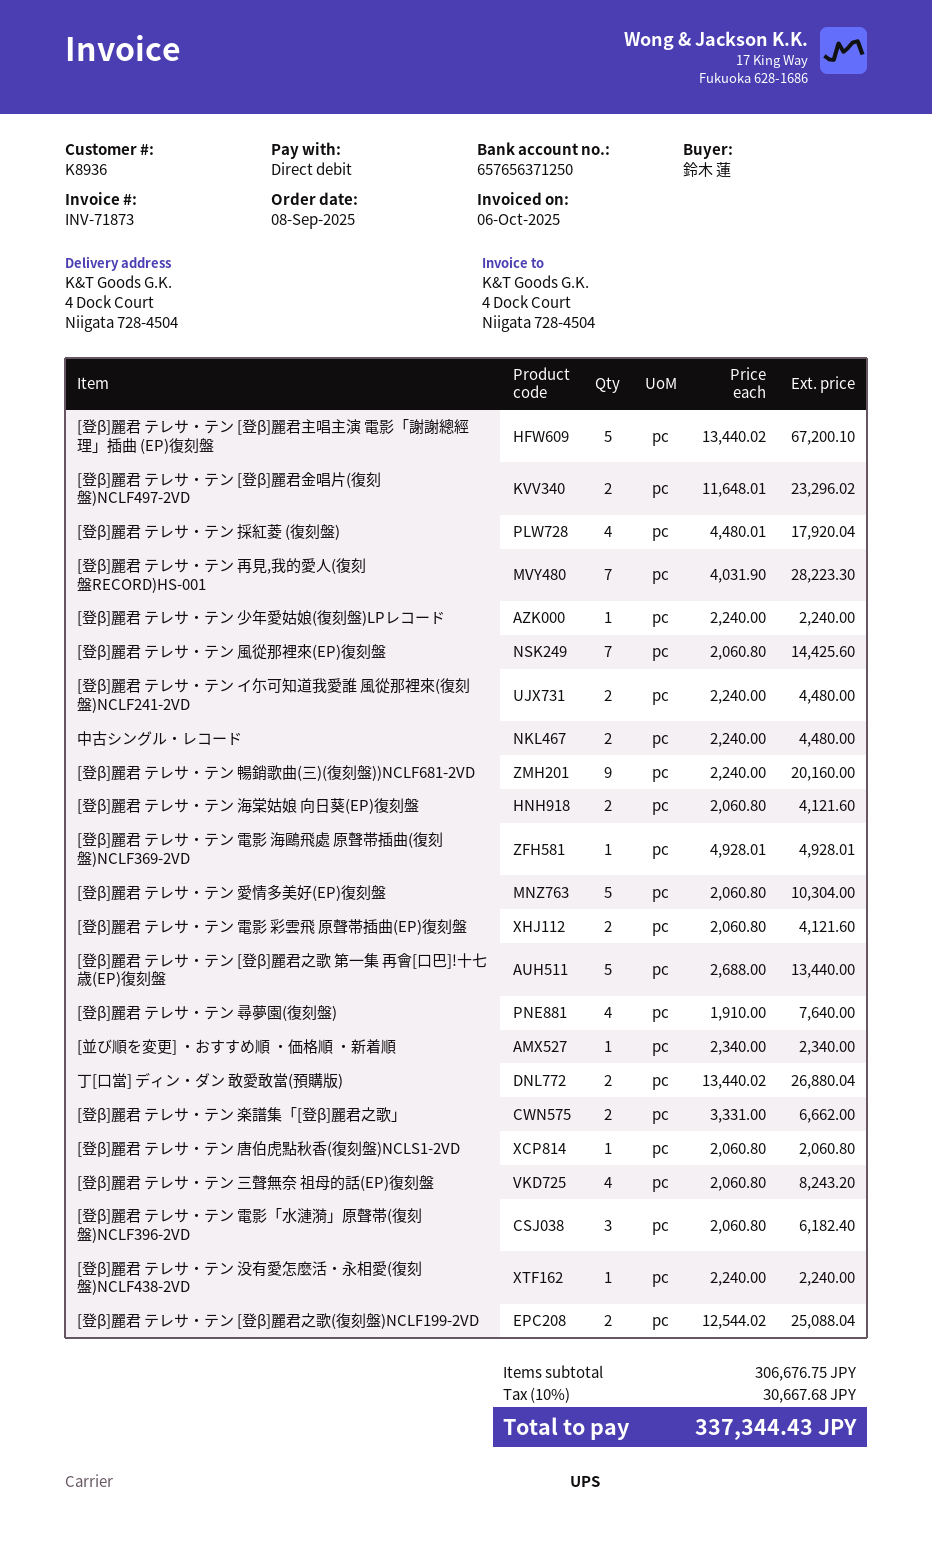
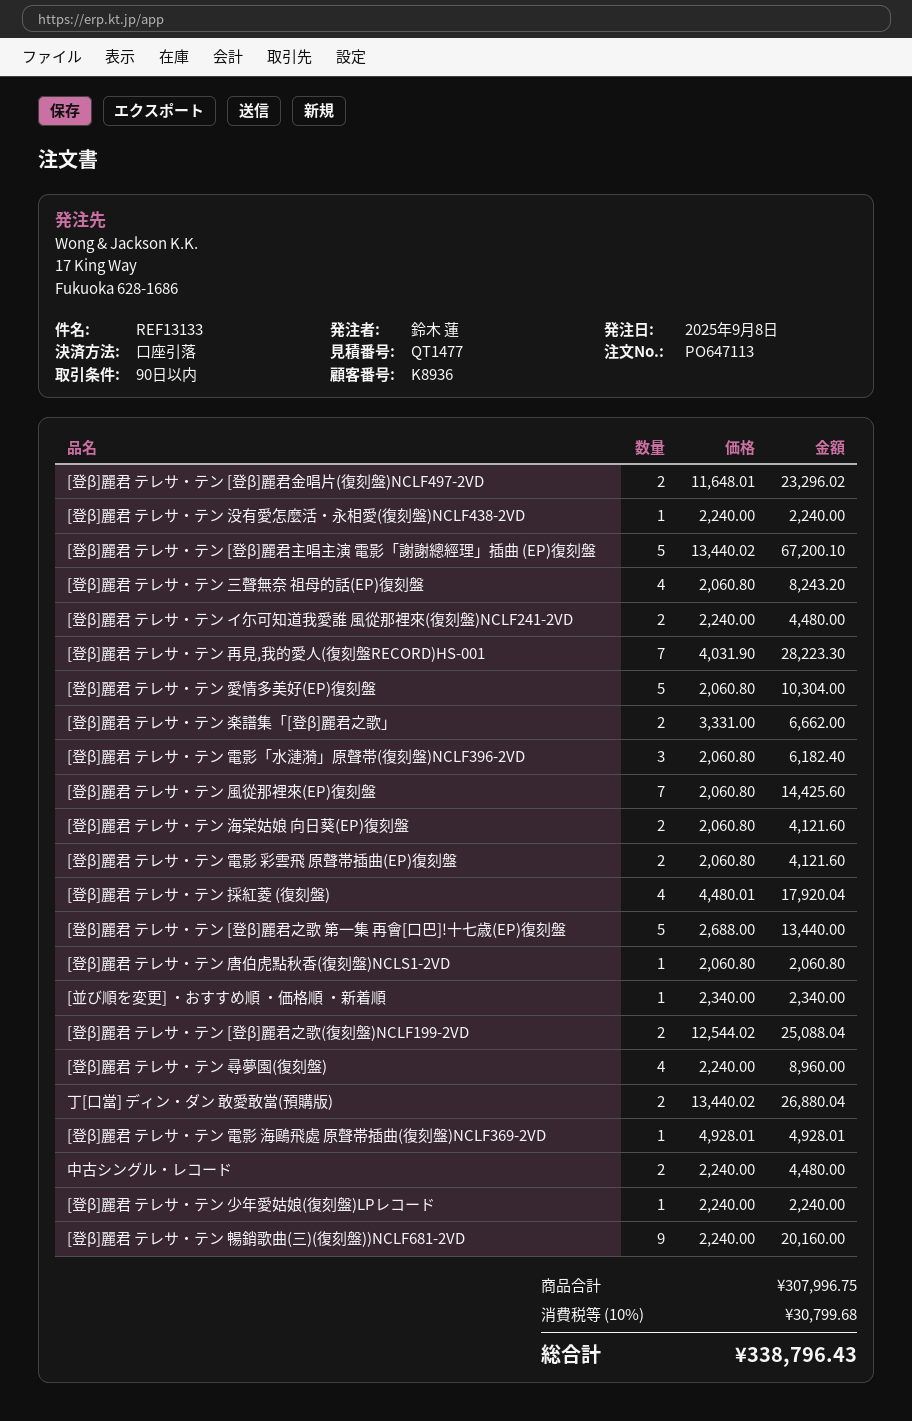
[登β]麗君 テレサ・テン 尋夢園(復刻盤): 4 x 1910.00 = 7640.00 -> 4 x 2240.00 = 8960.00
subtotal: 306676.75 -> 307996.75
tax: 10% = 30667.68 -> 10% = 30799.68
total: 337344.43 -> 338796.43

